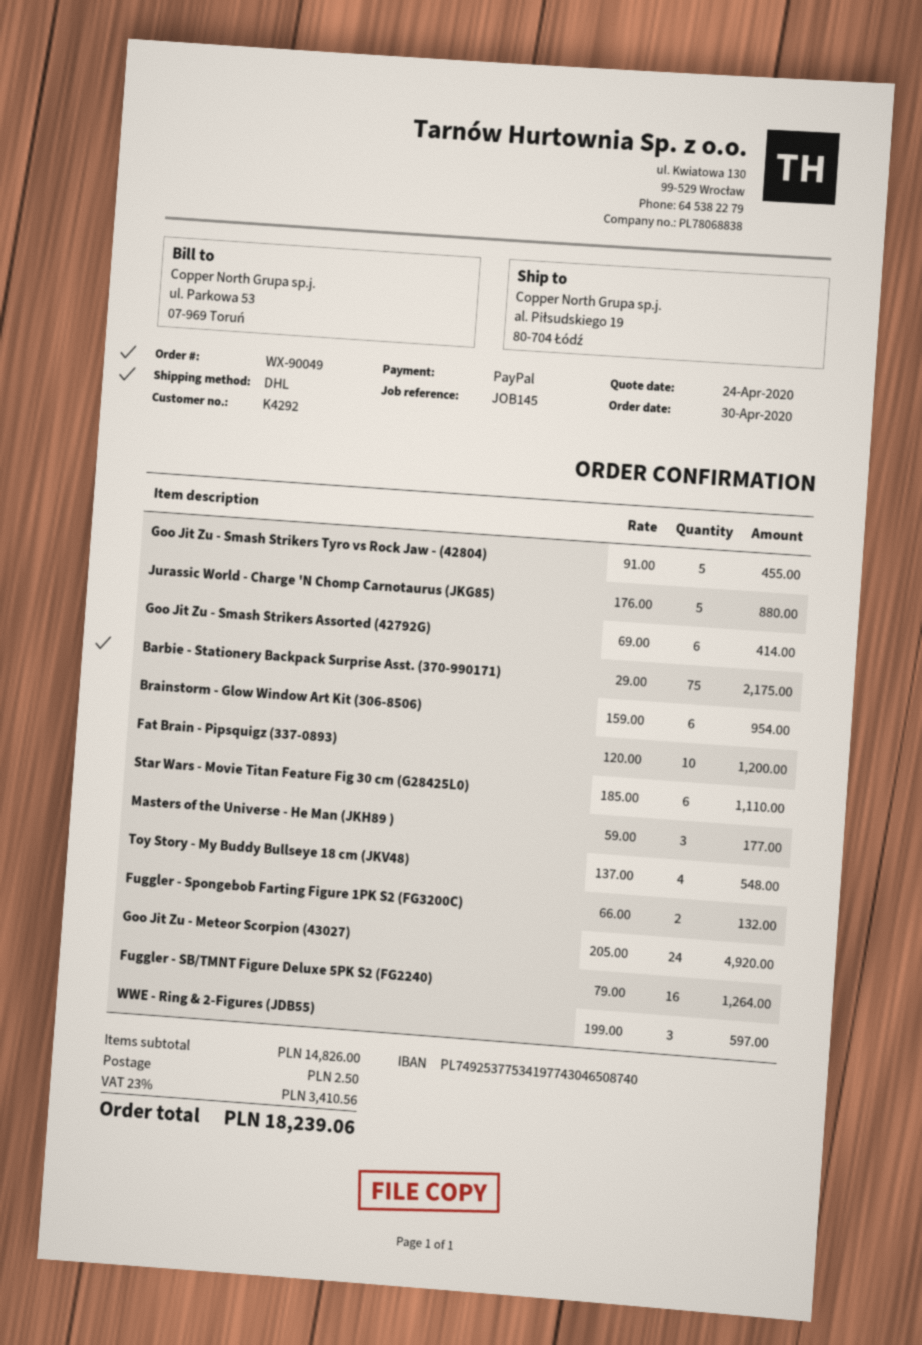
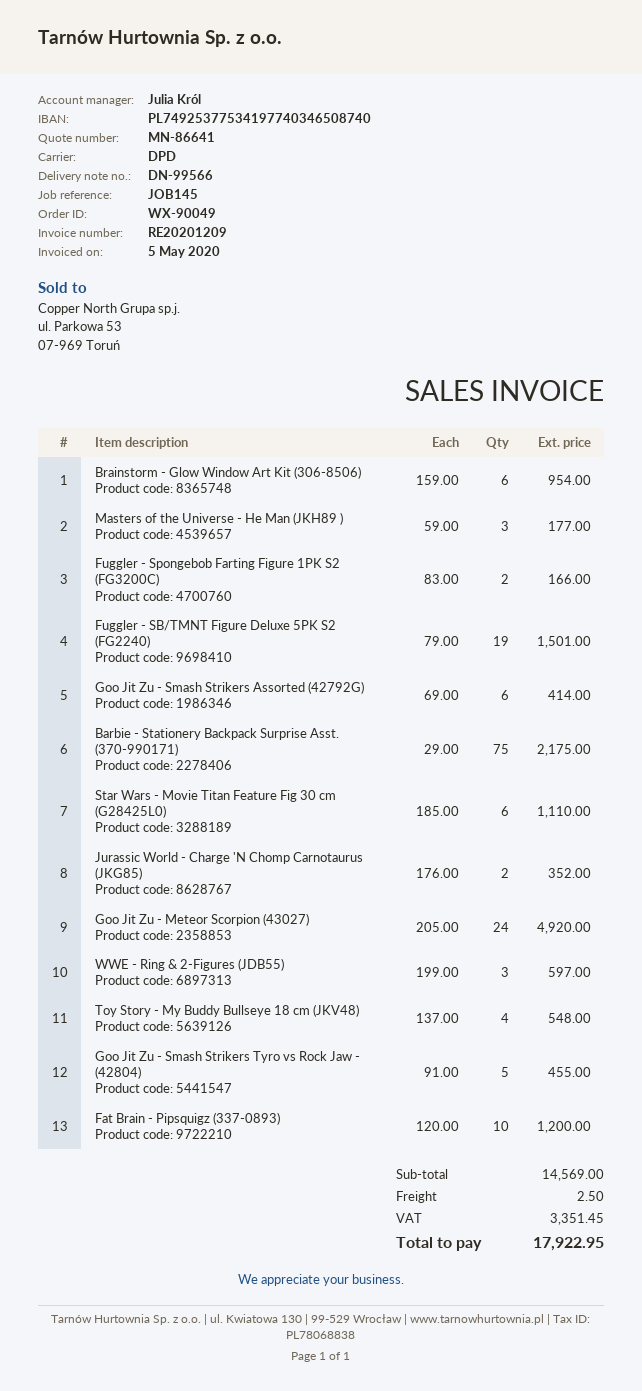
bank account: PL74925377534197743046508740 -> PL74925377534197740346508740
shipping method: DHL -> DPD
Jurassic World - Charge 'N Chomp Carnotaurus (JKG85): 5 x 176.00 = 880.00 -> 2 x 176.00 = 352.00
Fuggler - Spongebob Farting Figure 1PK S2 (FG3200C): 2 x 66.00 = 132.00 -> 2 x 83.00 = 166.00
Fuggler - SB/TMNT Figure Deluxe 5PK S2 (FG2240): 16 x 79.00 = 1264.00 -> 19 x 79.00 = 1501.00
subtotal: 14826.00 -> 14569.00
tax: 3410.56 -> 3351.45
total: 18239.06 -> 17922.95

